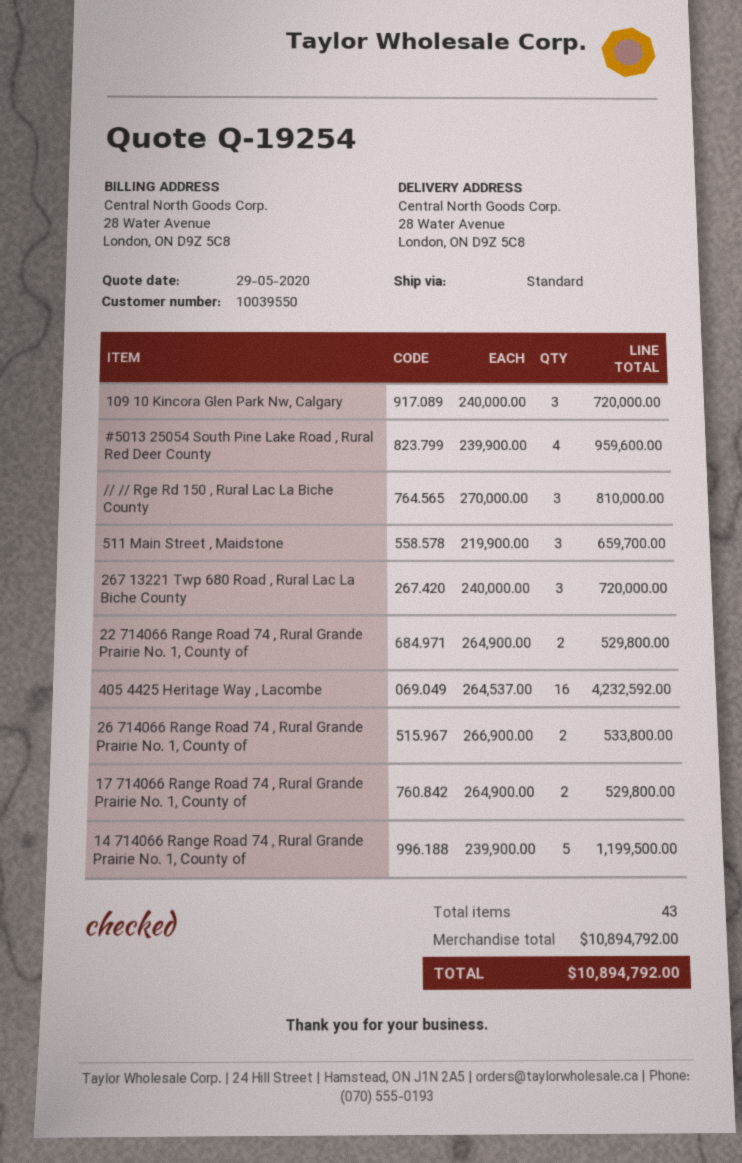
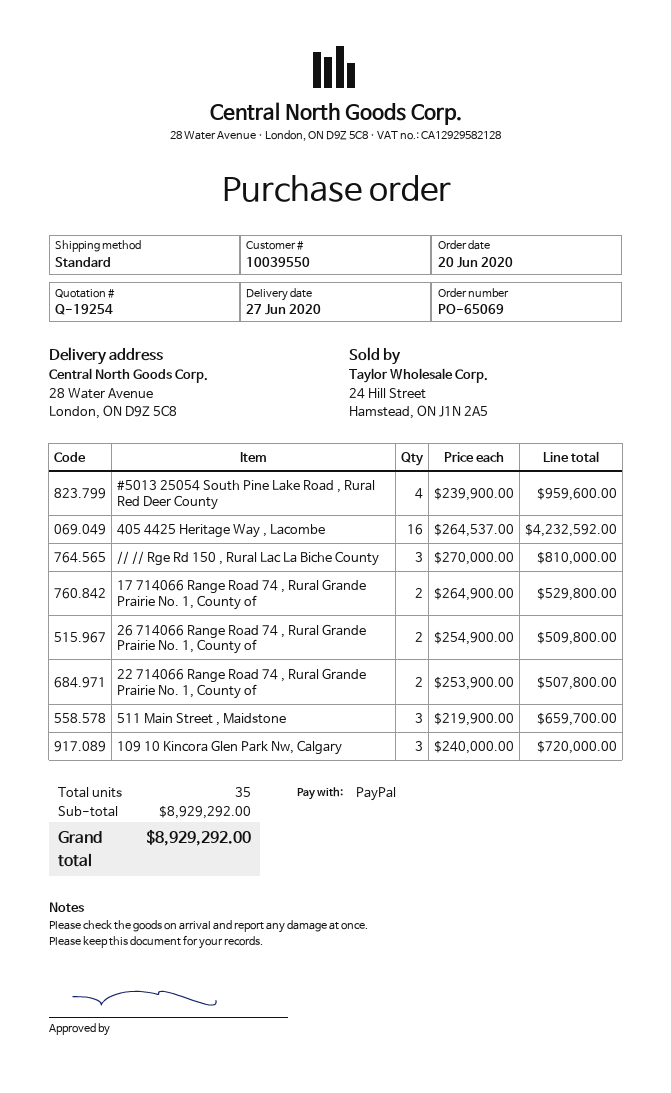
267 13221 Twp 680 Road , Rural Lac La Biche County: 3 x 240000.00 = 720000.00 -> none
22 714066 Range Road 74 , Rural Grande Prairie No. 1, County of: 2 x 264900.00 = 529800.00 -> 2 x 253900.00 = 507800.00
26 714066 Range Road 74 , Rural Grande Prairie No. 1, County of: 2 x 266900.00 = 533800.00 -> 2 x 254900.00 = 509800.00
14 714066 Range Road 74 , Rural Grande Prairie No. 1, County of: 5 x 239900.00 = 1199500.00 -> none
total quantity: 43 -> 35
subtotal: 10894792.00 -> 8929292.00
total: 10894792.00 -> 8929292.00

